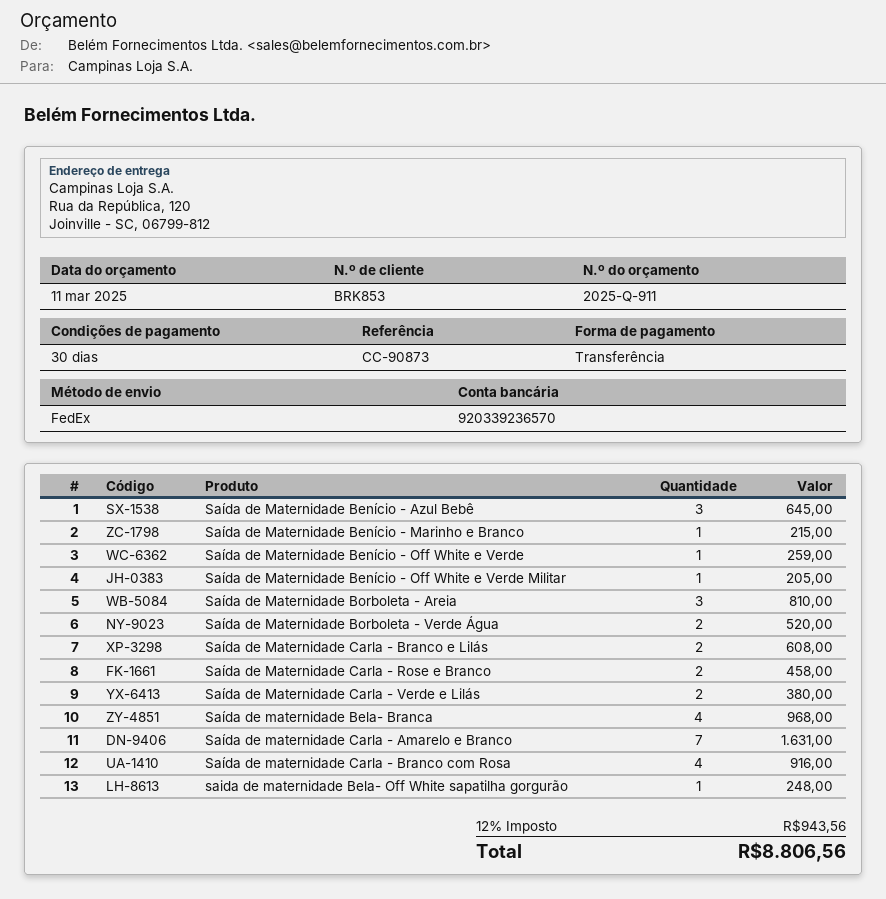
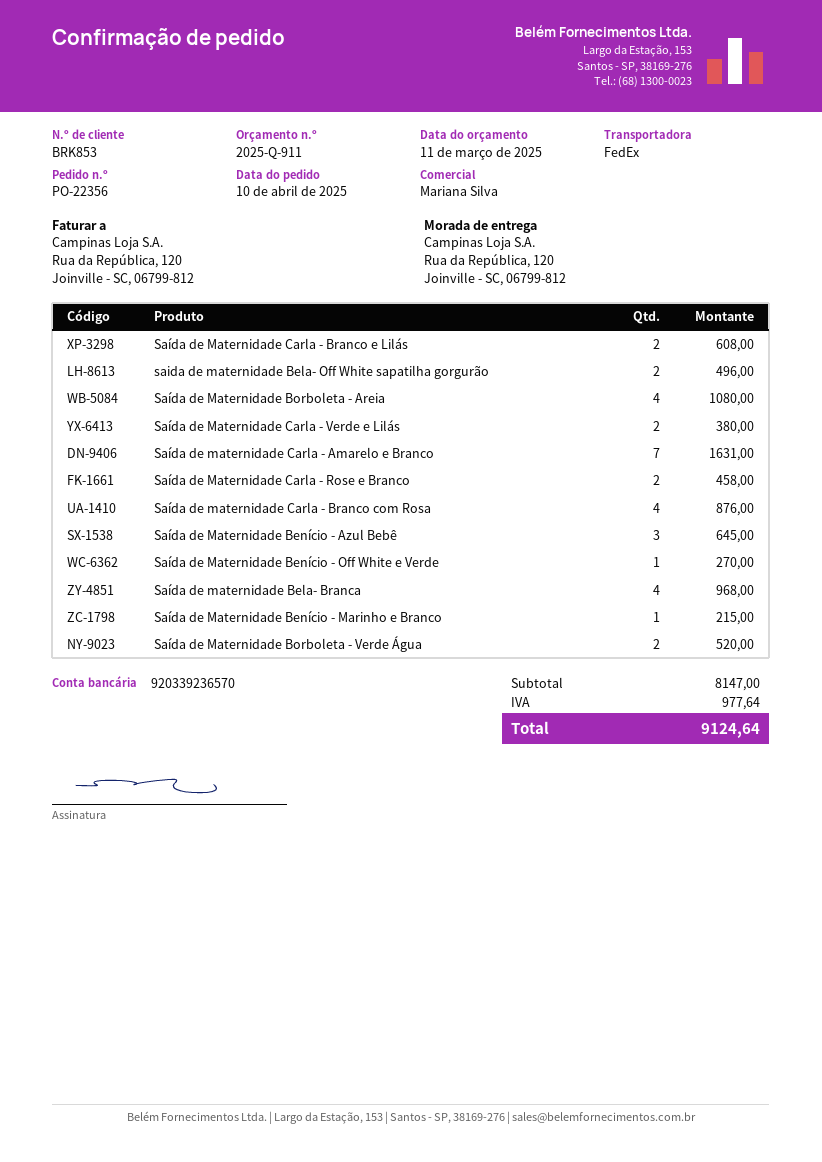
Saída de Maternidade Benício - Off White e Verde: 1 for 259.00 -> 1 for 270.00
Saída de Maternidade Benício - Off White e Verde Militar: 1 for 205.00 -> none
Saída de Maternidade Borboleta - Areia: 3 for 810.00 -> 4 for 1080.00
Saída de maternidade Carla - Branco com Rosa: 4 for 916.00 -> 4 for 876.00
saida de maternidade Bela- Off White sapatilha gorgurão: 1 for 248.00 -> 2 for 496.00
tax: 943.56 -> 977.64
total: 8806.56 -> 9124.64

